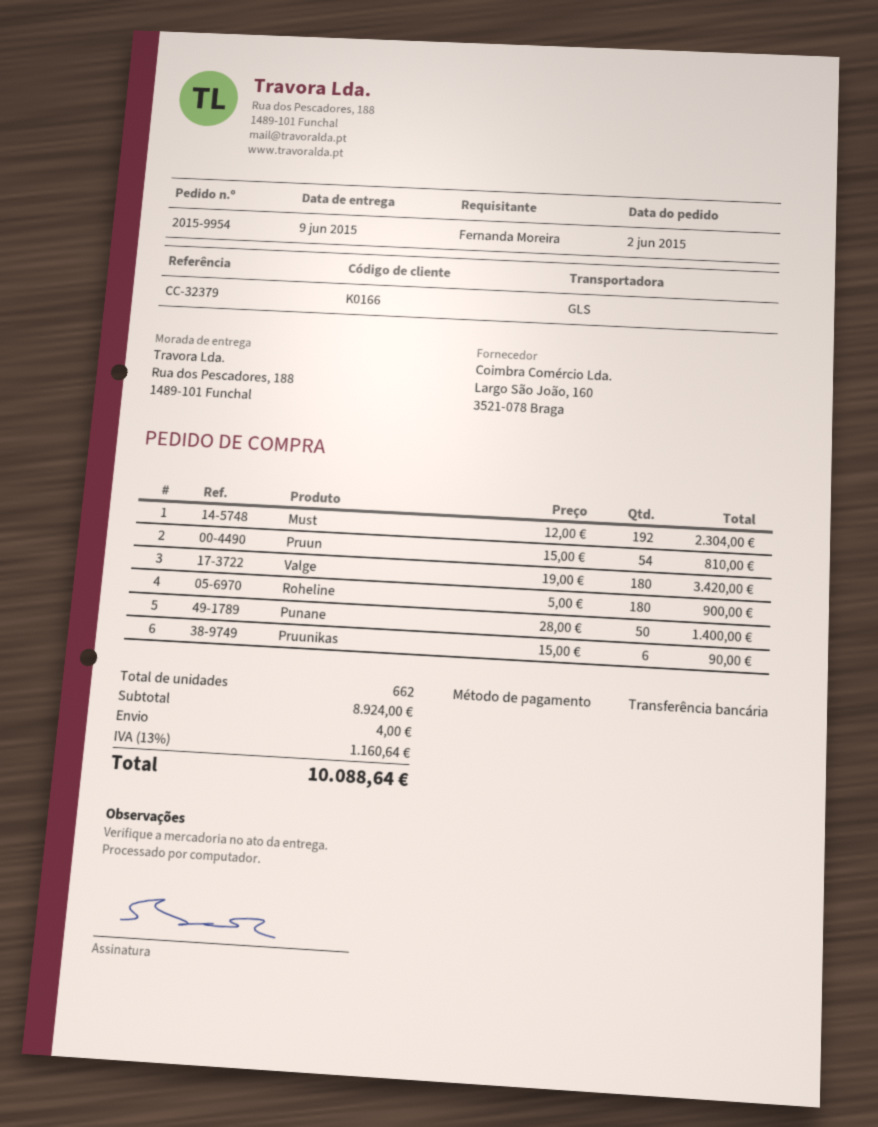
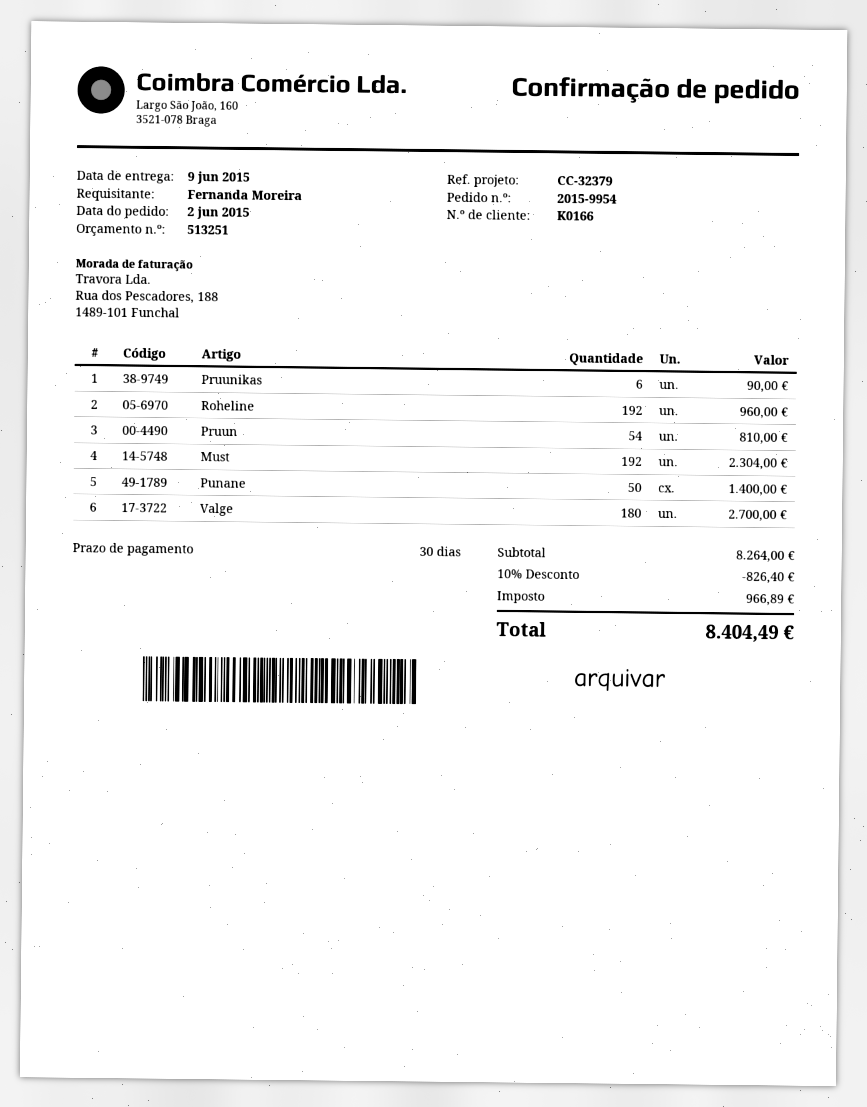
Valge: 180 for 3420.00 -> 180 for 2700.00
Roheline: 180 for 900.00 -> 192 for 960.00
subtotal: 8924.00 -> 8264.00
discount: none -> 10% = 826.40
shipping: 4.00 -> none
tax: 1160.64 -> 966.89
total: 10088.64 -> 8404.49

